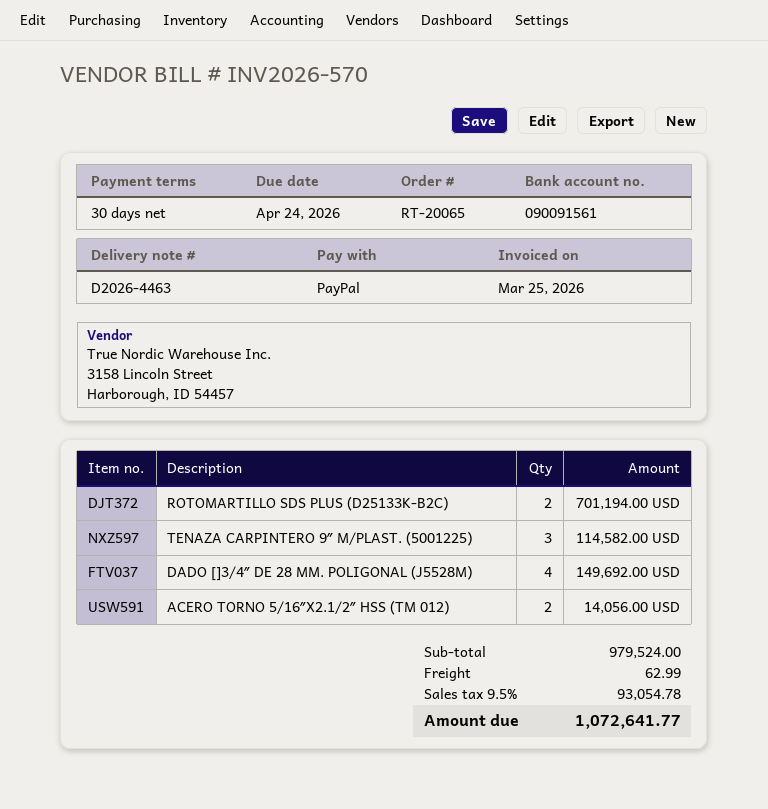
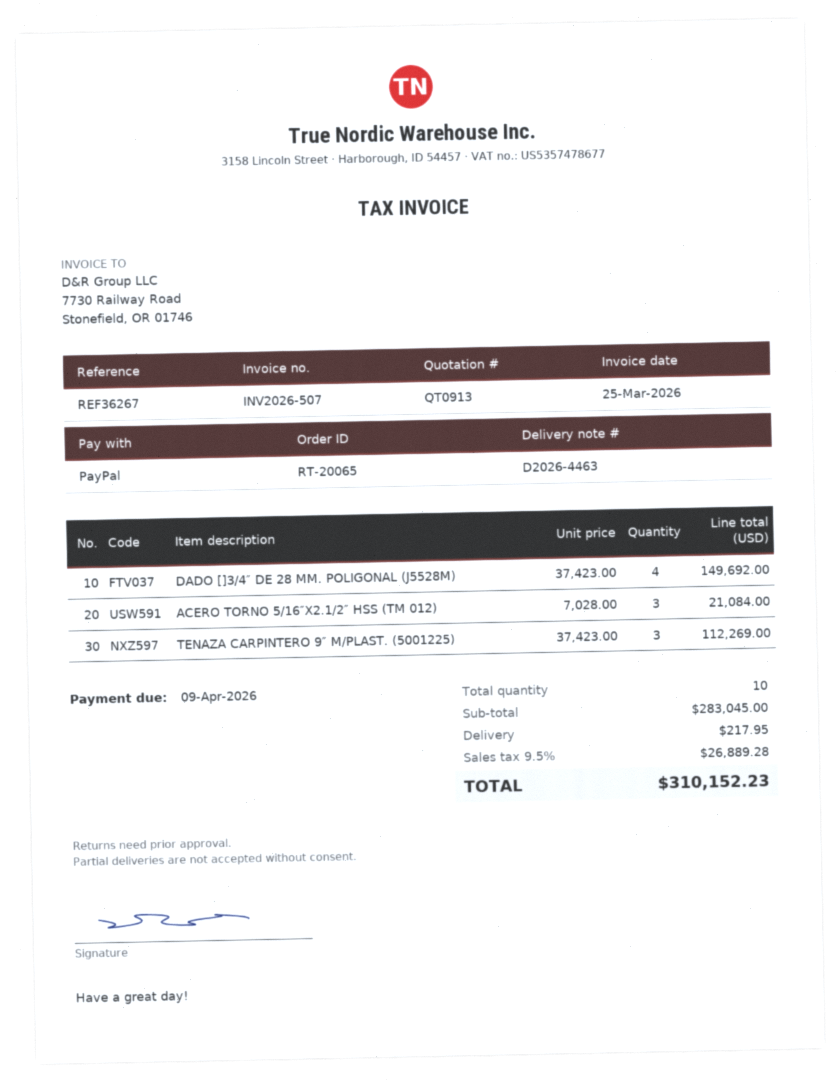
invoice number: INV2026-570 -> INV2026-507
due date: 2026-04-24 -> 2026-04-09
ROTOMARTILLO SDS PLUS (D25133K-B2C): 2 for 701194.00 -> none
TENAZA CARPINTERO 9″ M/PLAST. (5001225): 3 for 114582.00 -> 3 for 112269.00
ACERO TORNO 5/16″X2.1/2″ HSS (TM 012): 2 for 14056.00 -> 3 for 21084.00
subtotal: 979524.00 -> 283045.00
shipping: 62.99 -> 217.95
tax: 9.5% = 93054.78 -> 9.5% = 26889.28
total: 1072641.77 -> 310152.23

